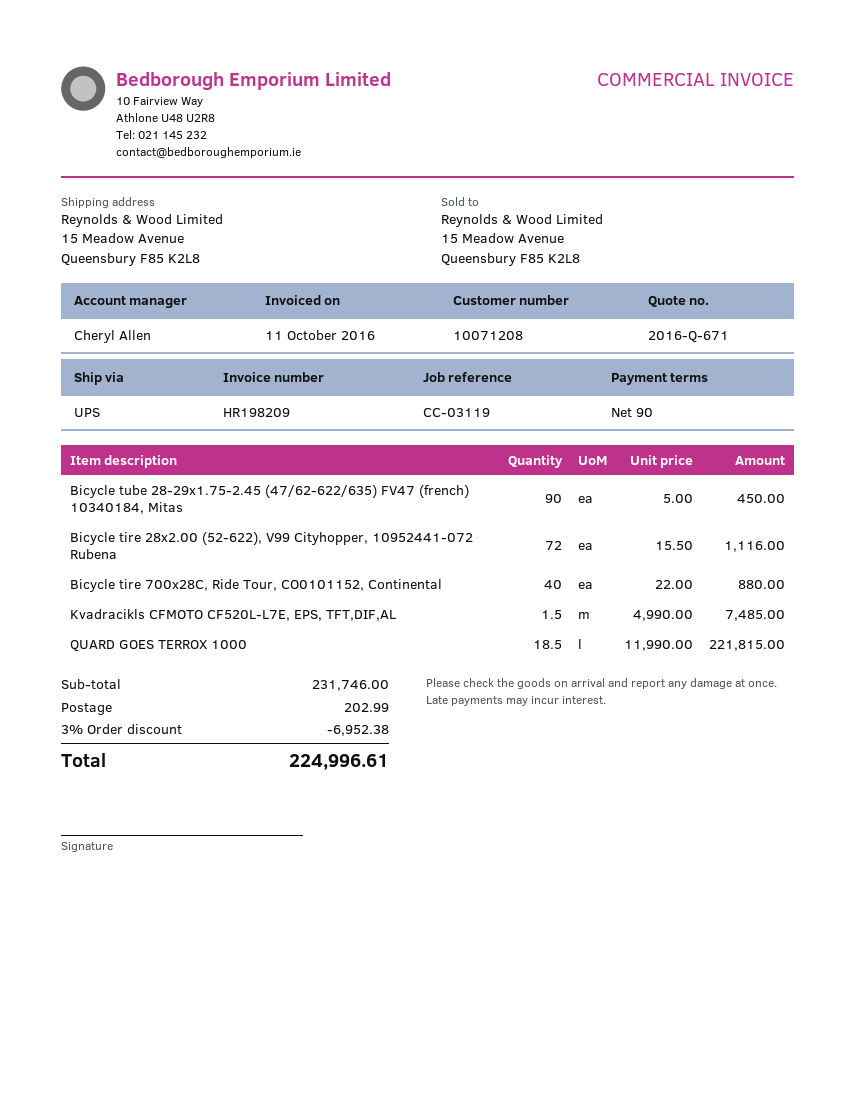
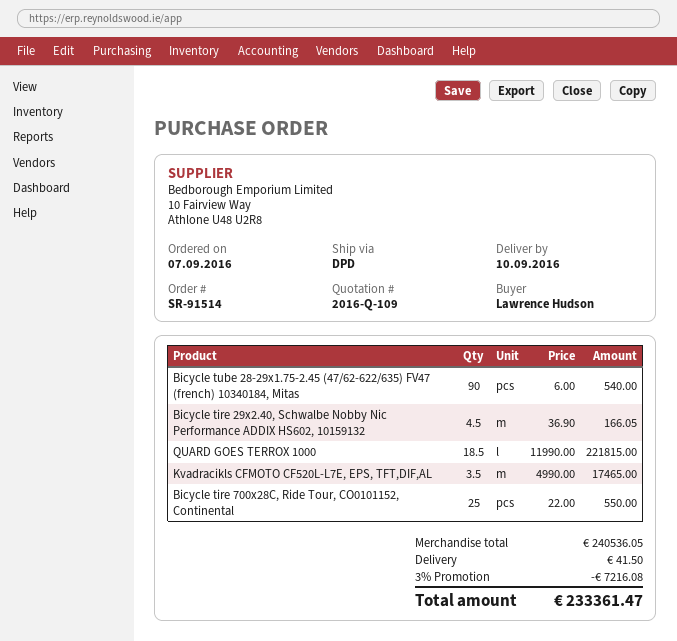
quote number: 2016-Q-671 -> 2016-Q-109
shipping method: UPS -> DPD
Bicycle tube 28-29x1.75-2.45 (47/62-622/635) FV47 (french) 10340184, Mitas: 90 x 5.00 = 450.00 -> 90 x 6.00 = 540.00
Bicycle tire 28x2.00 (52-622), V99 Cityhopper, 10952441-072 Rubena: 72 x 15.50 = 1116.00 -> none
Bicycle tire 700x28C, Ride Tour, CO0101152, Continental: 40 x 22.00 = 880.00 -> 25 x 22.00 = 550.00
Kvadracikls CFMOTO CF520L-L7E, EPS, TFT,DIF,AL: 1.5 x 4990.00 = 7485.00 -> 3.5 x 4990.00 = 17465.00
Bicycle tire 29x2.40, Schwalbe Nobby Nic Performance ADDIX HS602, 10159132: none -> 4.5 x 36.90 = 166.05
subtotal: 231746.00 -> 240536.05
discount: 3% = 6952.38 -> 3% = 7216.08
shipping: 202.99 -> 41.50
total: 224996.61 -> 233361.47

